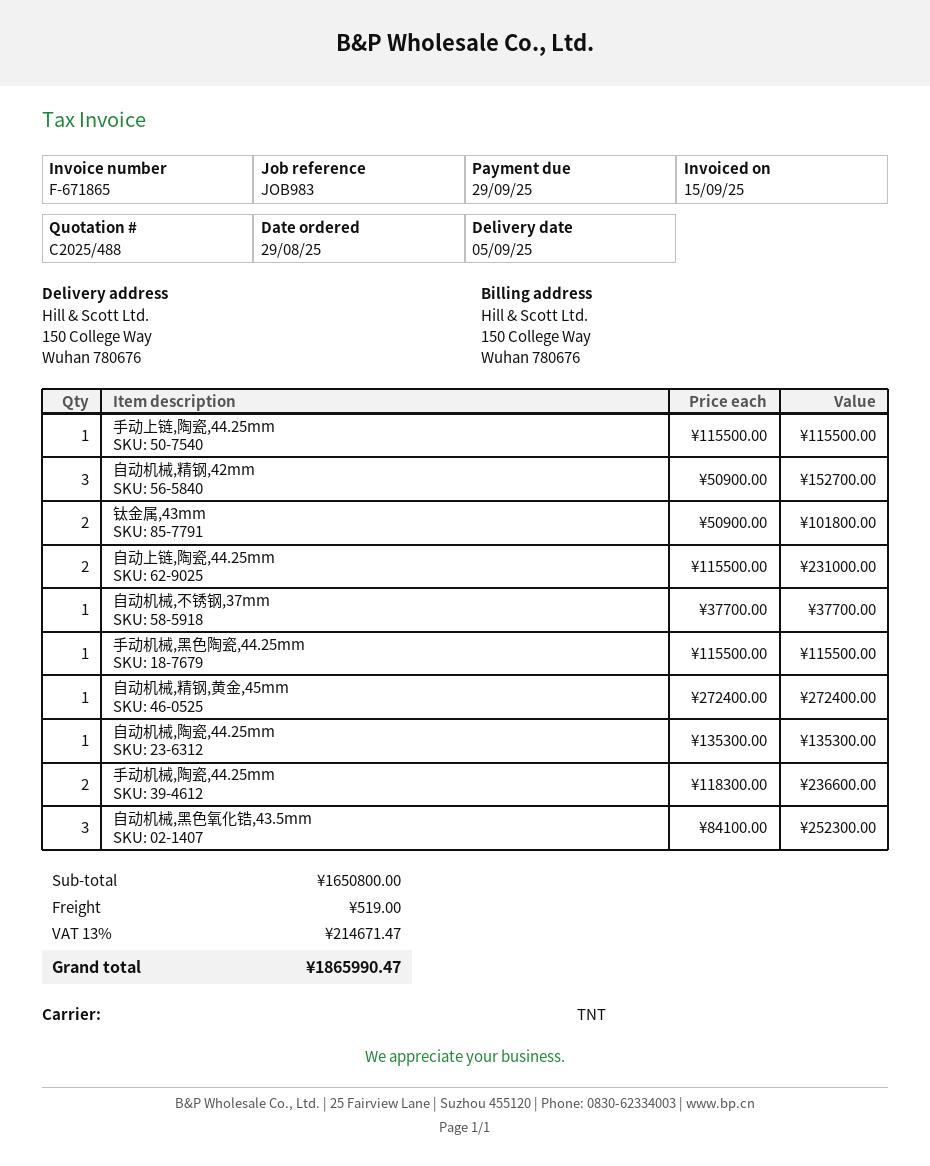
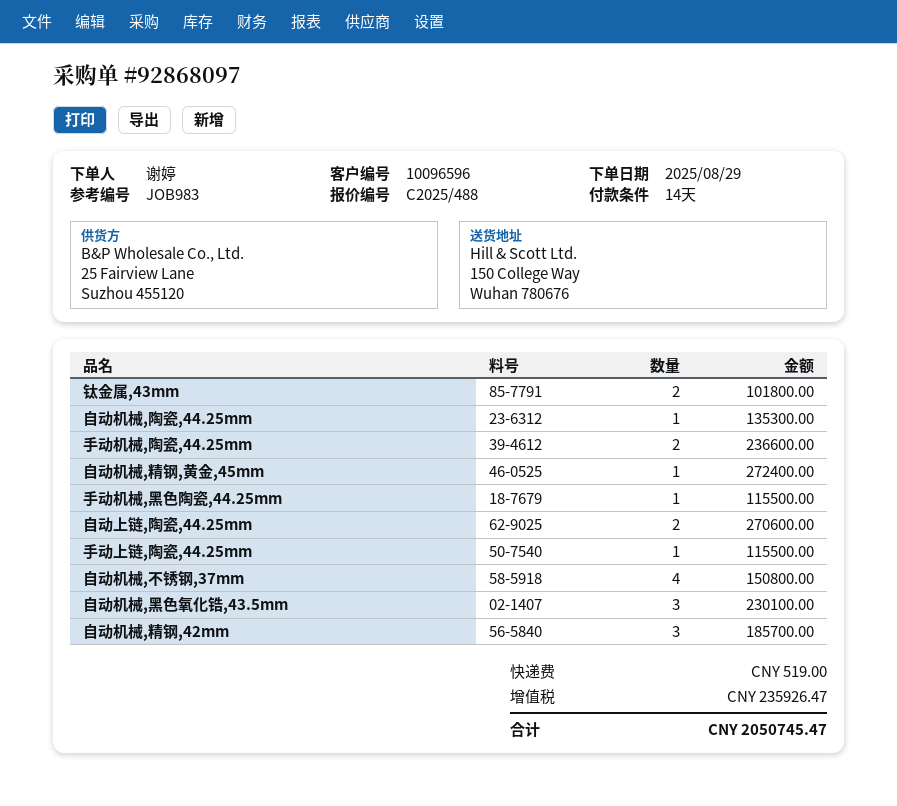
自动机械,精钢,42mm: 3 for 152700.00 -> 3 for 185700.00
自动上链,陶瓷,44.25mm: 2 for 231000.00 -> 2 for 270600.00
自动机械,不锈钢,37mm: 1 for 37700.00 -> 4 for 150800.00
自动机械,黑色氧化锆,43.5mm: 3 for 252300.00 -> 3 for 230100.00
tax: 214671.47 -> 235926.47
total: 1865990.47 -> 2050745.47

